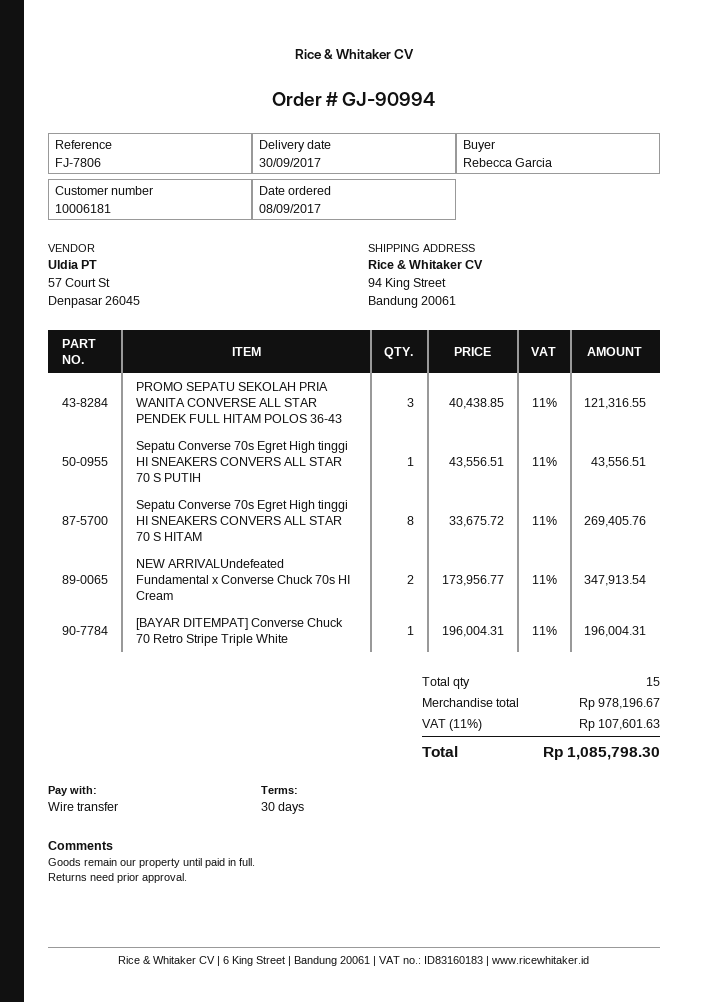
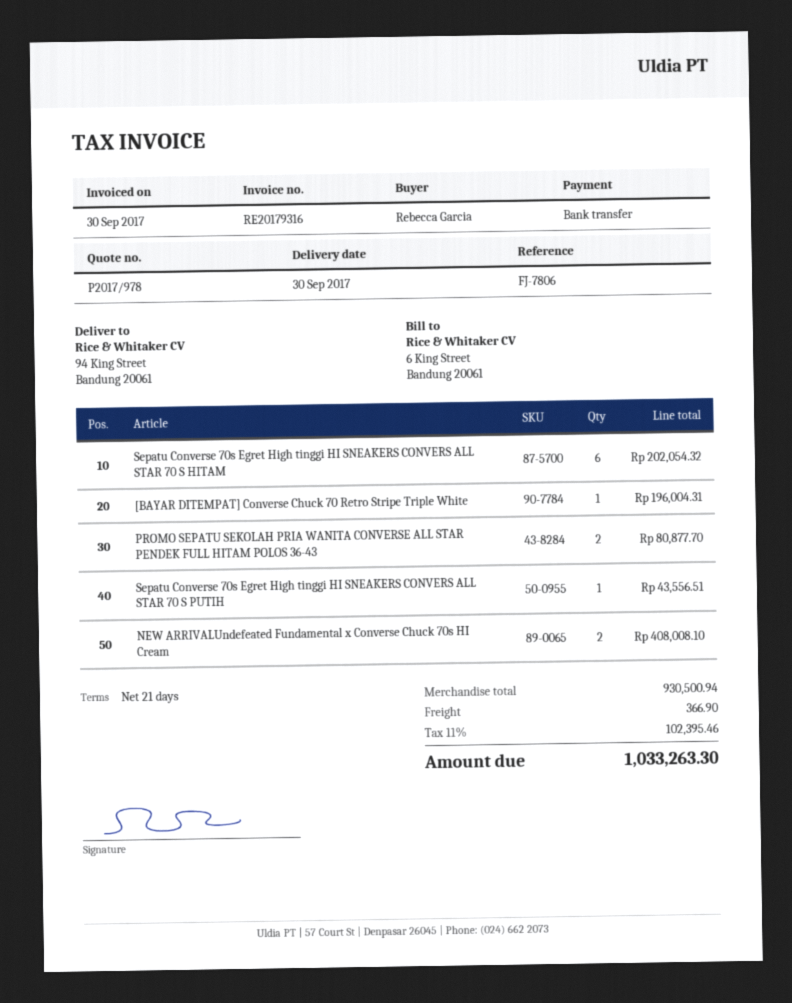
payment terms: 30 days -> 21 days
PROMO SEPATU SEKOLAH PRIA WANITA CONVERSE ALL STAR PENDEK FULL HITAM POLOS 36-43: 3 for 121316.55 -> 2 for 80877.70
Sepatu Converse 70s Egret High tinggi HI SNEAKERS CONVERS ALL STAR 70 S HITAM: 8 for 269405.76 -> 6 for 202054.32
NEW ARRIVALUndefeated Fundamental x Converse Chuck 70s HI Cream: 2 for 347913.54 -> 2 for 408008.10
subtotal: 978196.67 -> 930500.94
shipping: none -> 366.90
tax: 11% = 107601.63 -> 11% = 102395.46
total: 1085798.30 -> 1033263.30

